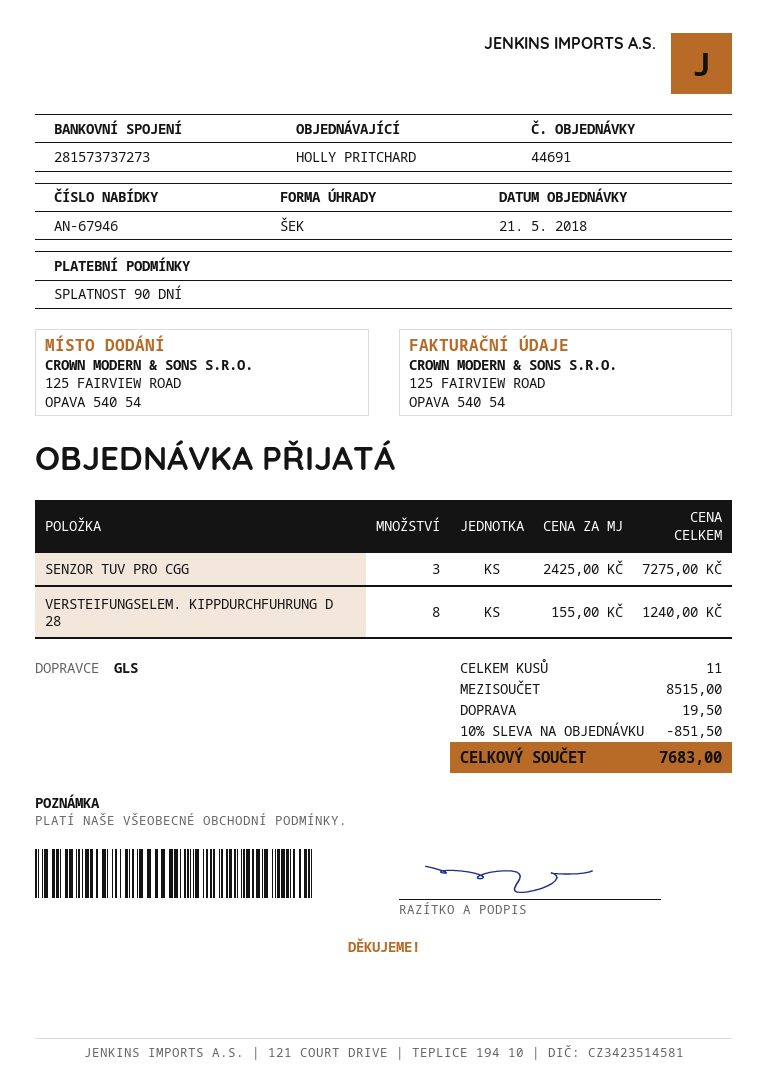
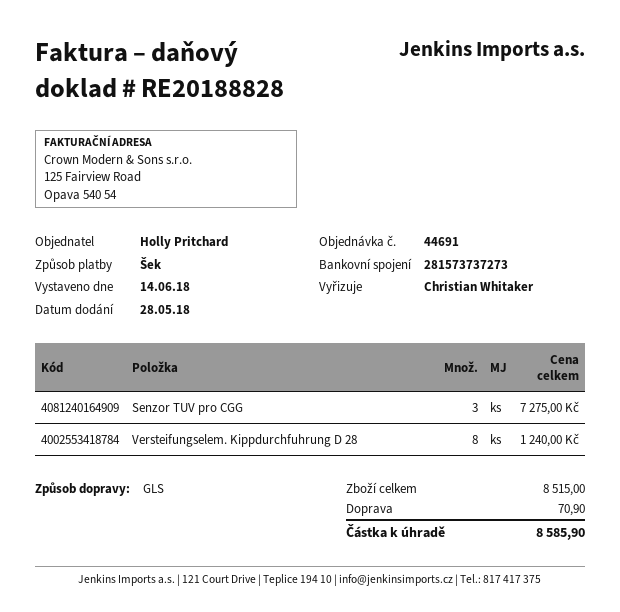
discount: 10% = 851.50 -> none
shipping: 19.50 -> 70.90
total: 7683.00 -> 8585.90

